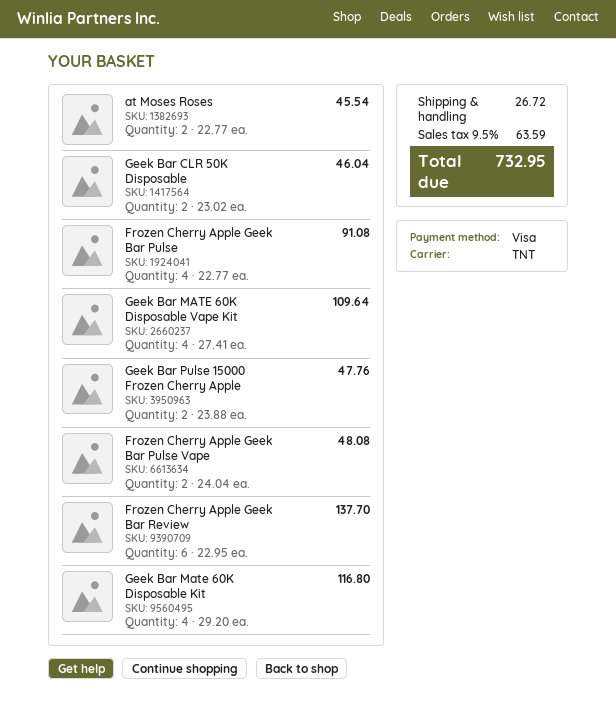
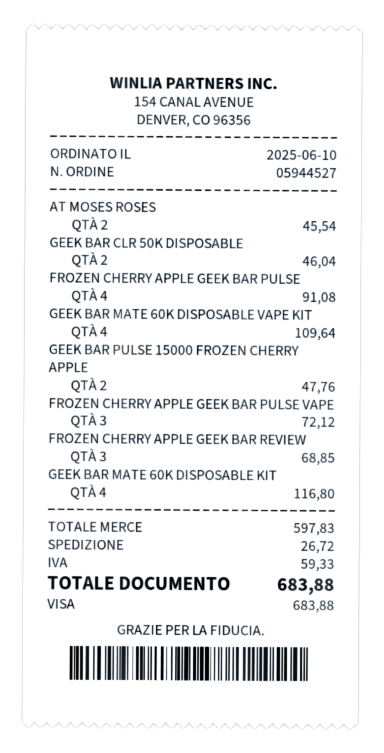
Frozen Cherry Apple Geek Bar Pulse Vape: 2 for 48.08 -> 3 for 72.12
Frozen Cherry Apple Geek Bar Review: 6 for 137.70 -> 3 for 68.85
tax: 63.59 -> 59.33
total: 732.95 -> 683.88

